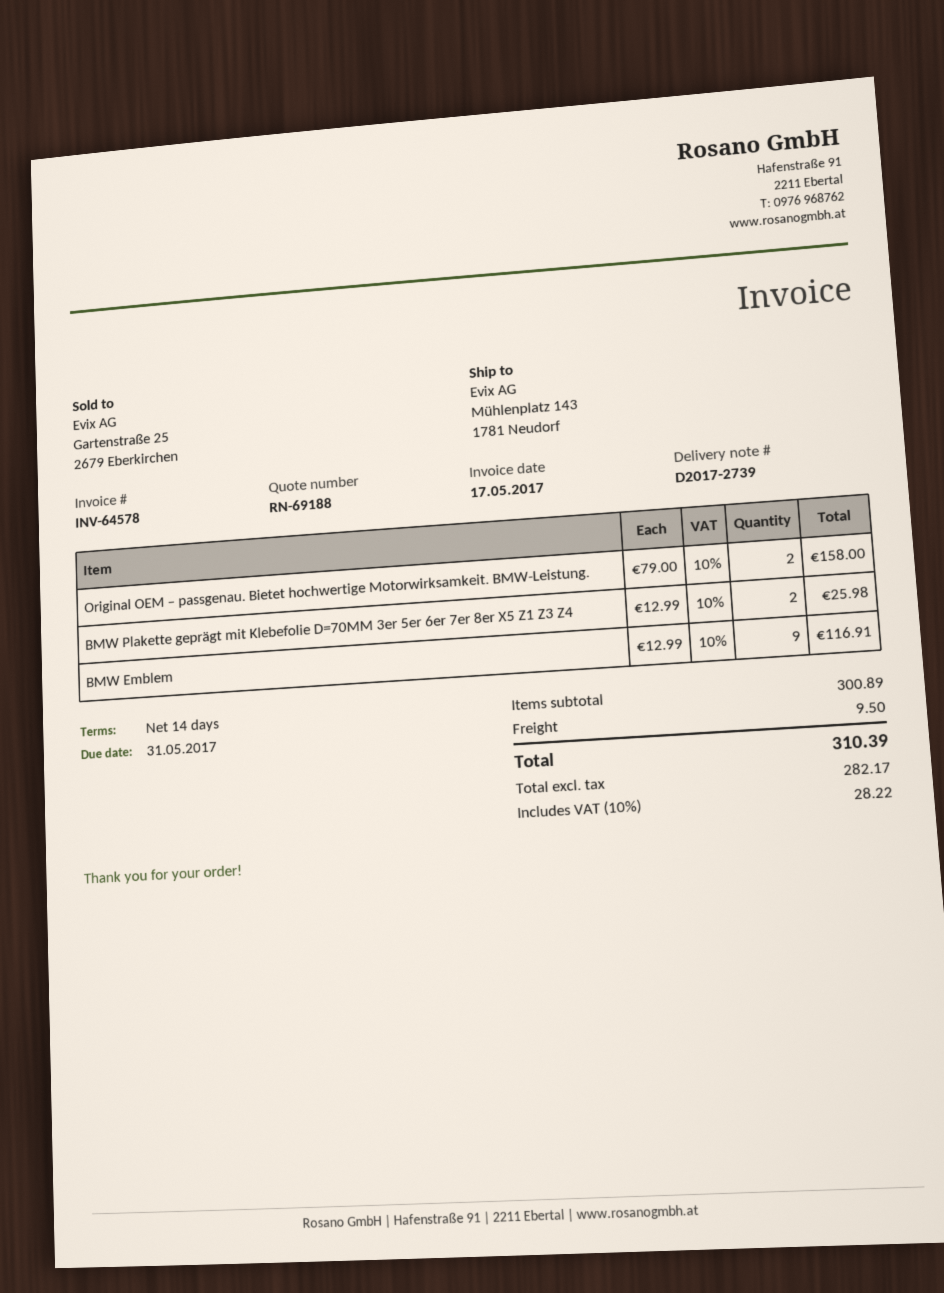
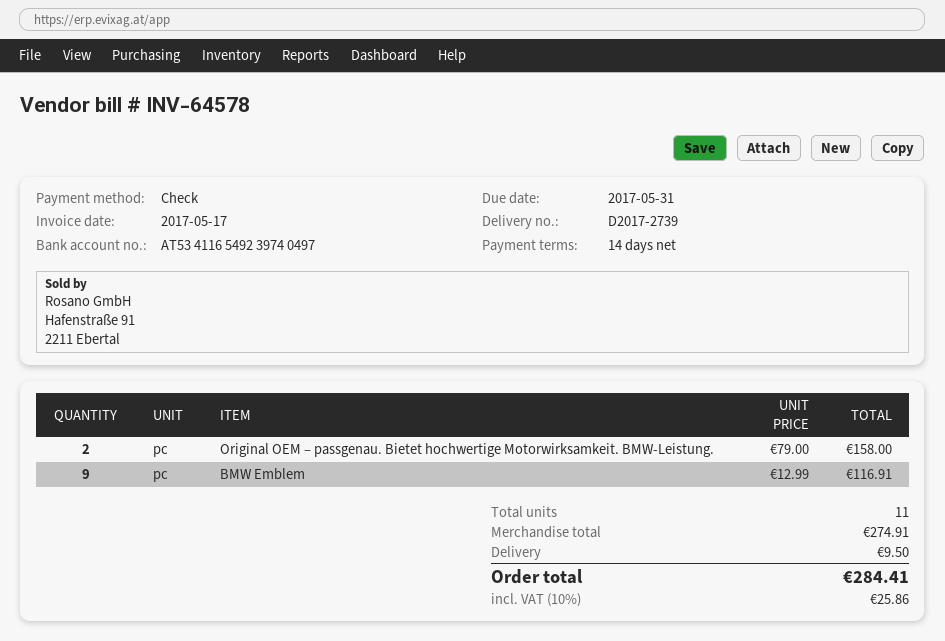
BMW Plakette geprägt mit Klebefolie D=70MM 3er 5er 6er 7er 8er X5 Z1 Z3 Z4: 2 x 12.99 = 25.98 -> none
subtotal: 300.89 -> 274.91
tax: 10% = 28.22 -> 10% = 25.86
total: 310.39 -> 284.41

